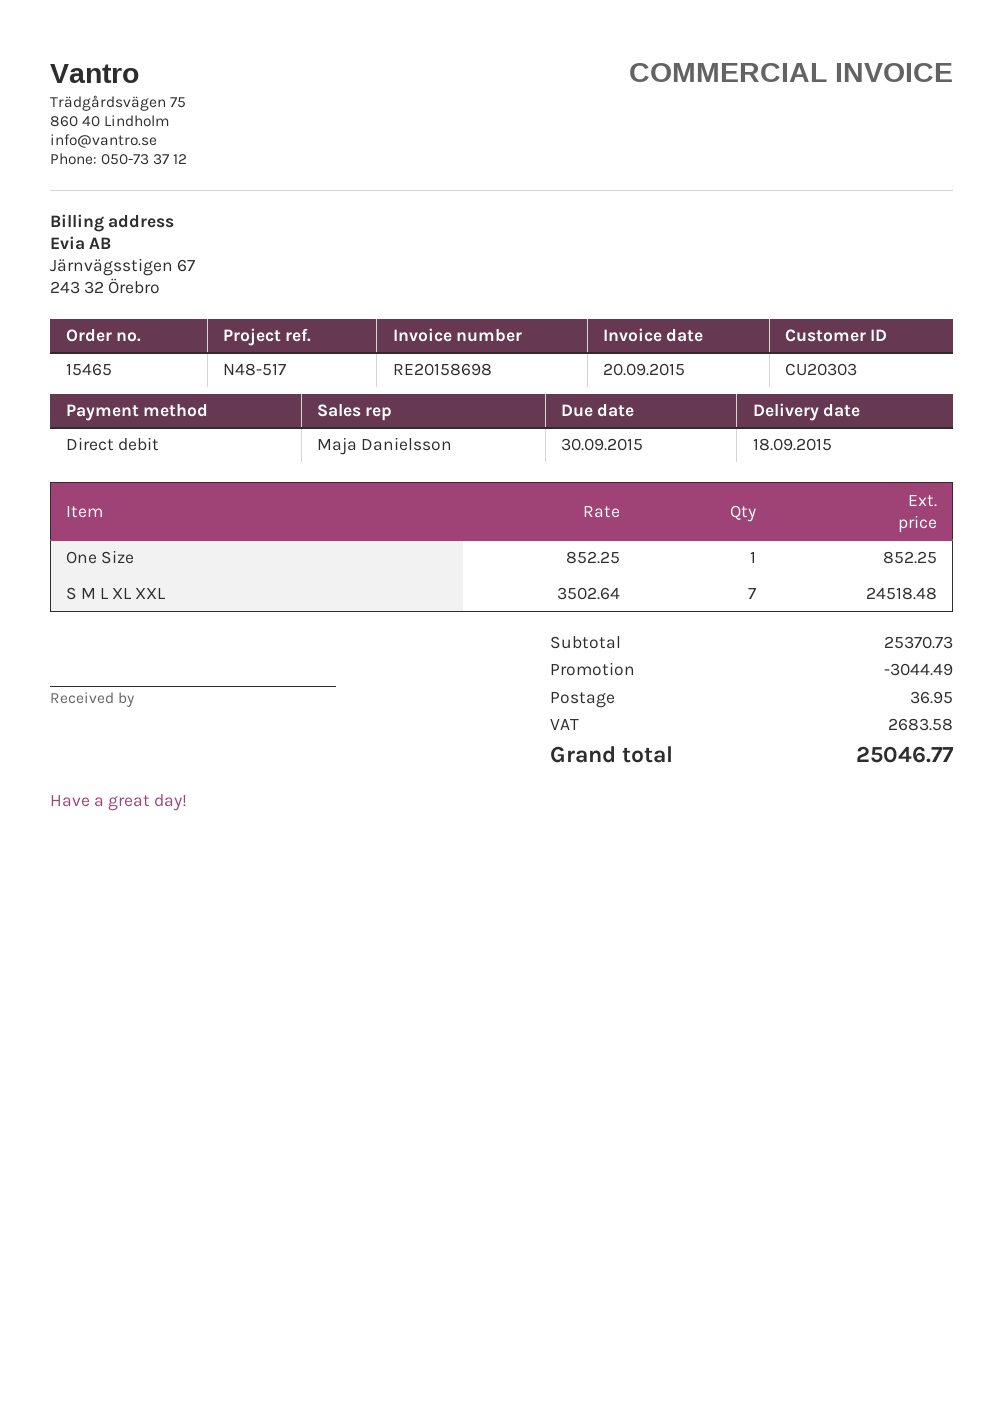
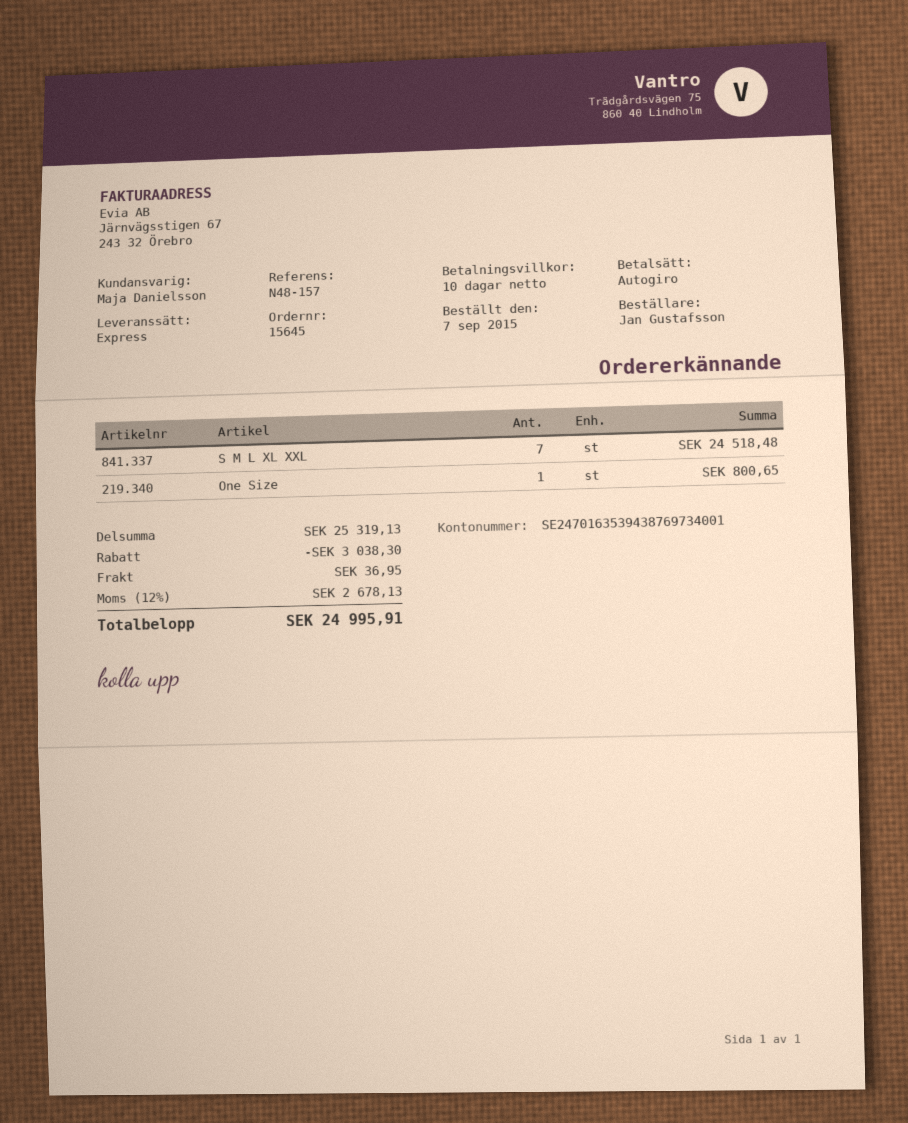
order number: 15465 -> 15645
reference: N48-517 -> N48-157
One Size: 1 for 852.25 -> 1 for 800.65
subtotal: 25370.73 -> 25319.13
discount: 3044.49 -> 3038.30
tax: 2683.58 -> 2678.13
total: 25046.77 -> 24995.91

